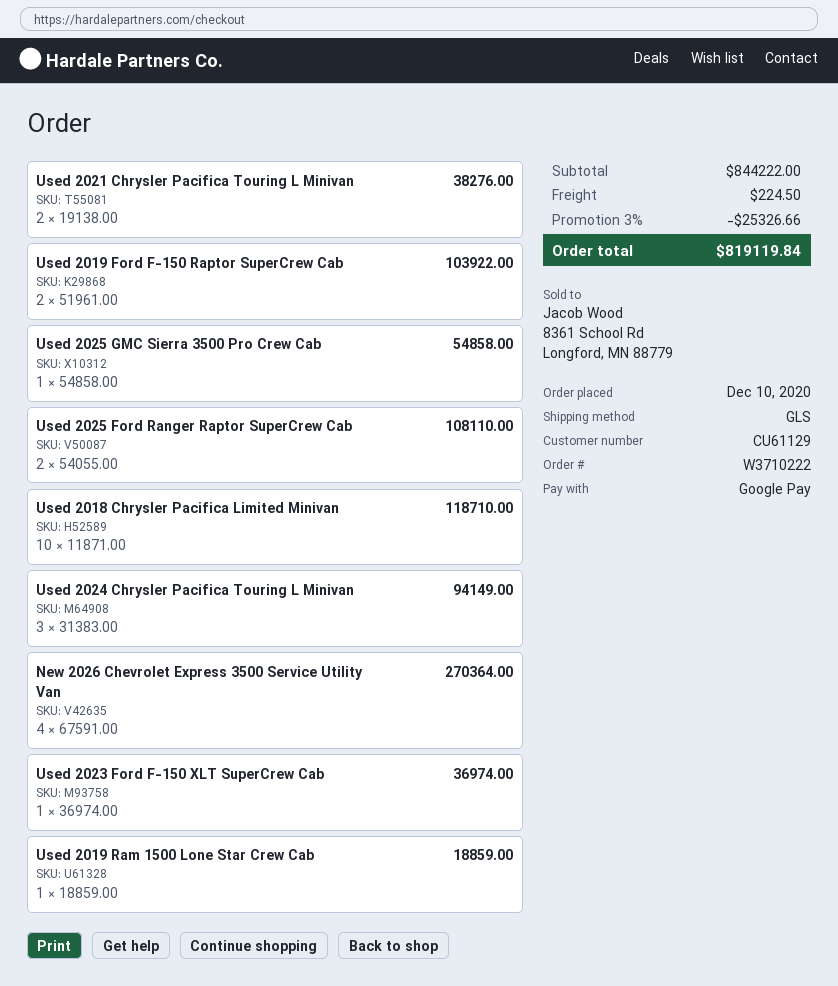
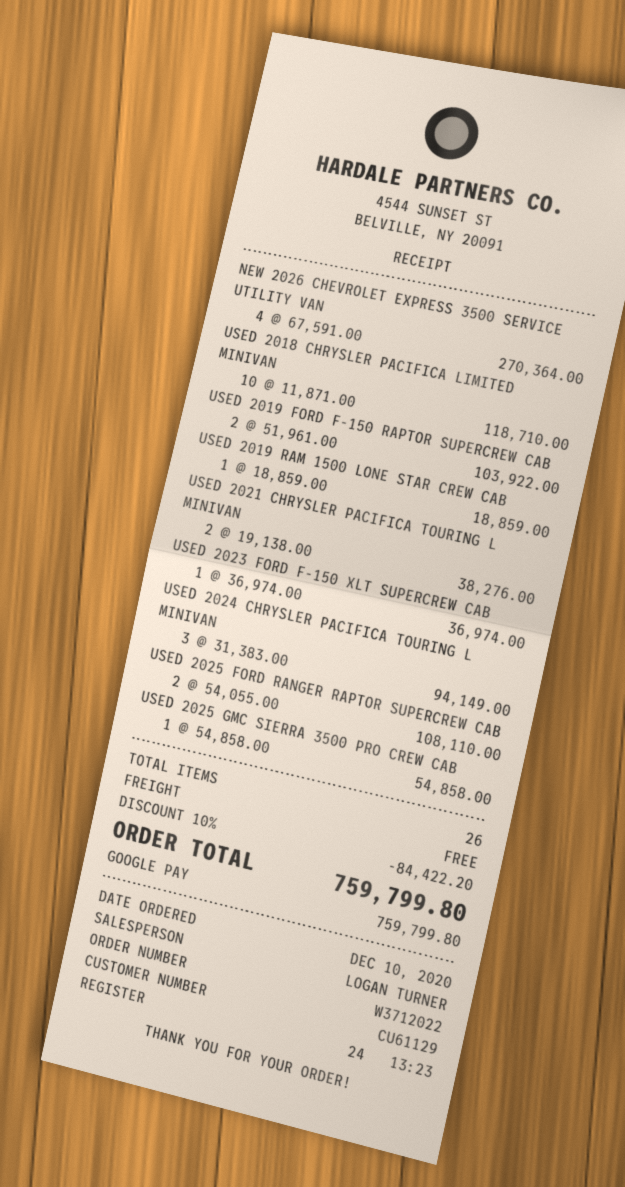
order number: W3710222 -> W3712022
discount: 3% = 25326.66 -> 10% = 84422.20
shipping: 224.50 -> 0.00
total: 819119.84 -> 759799.80

